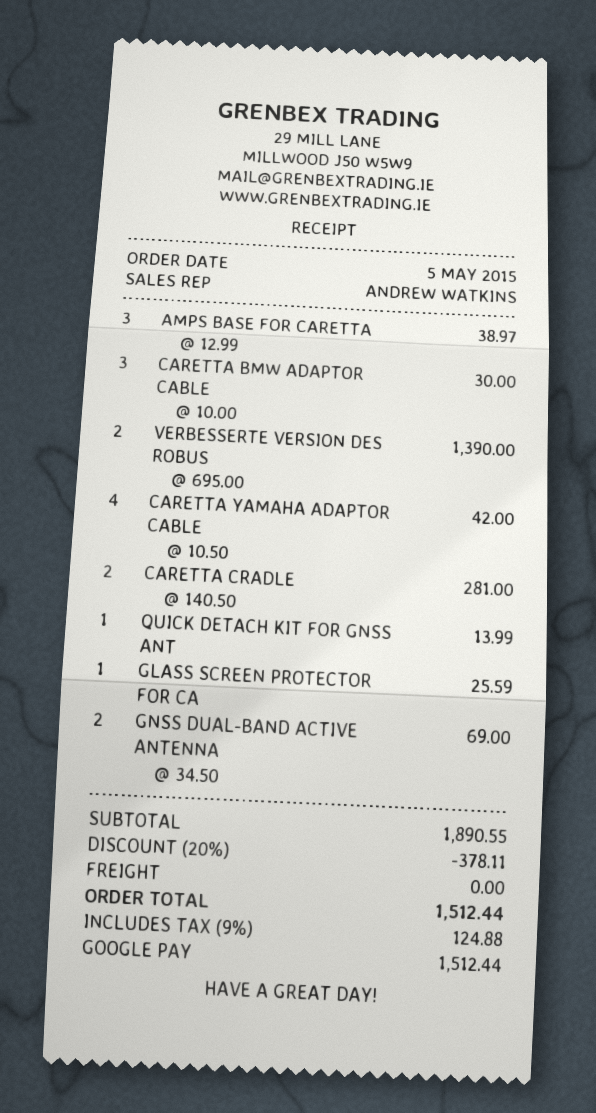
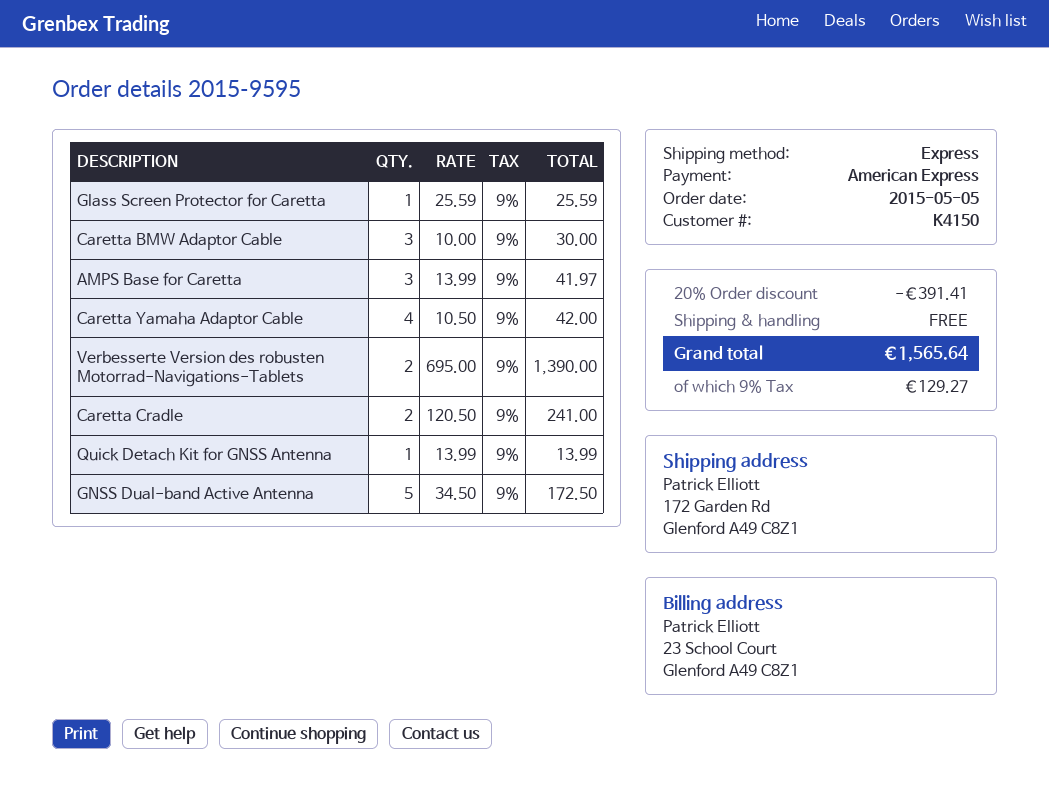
payment method: Google Pay -> American Express
AMPS BASE FOR CARETTA: 3 x 12.99 = 38.97 -> 3 x 13.99 = 41.97
CARETTA CRADLE: 2 x 140.50 = 281.00 -> 2 x 120.50 = 241.00
GNSS DUAL-BAND ACTIVE ANTENNA: 2 x 34.50 = 69.00 -> 5 x 34.50 = 172.50
discount: 20% = 378.11 -> 20% = 391.41
tax: 9% = 124.88 -> 9% = 129.27
total: 1512.44 -> 1565.64

